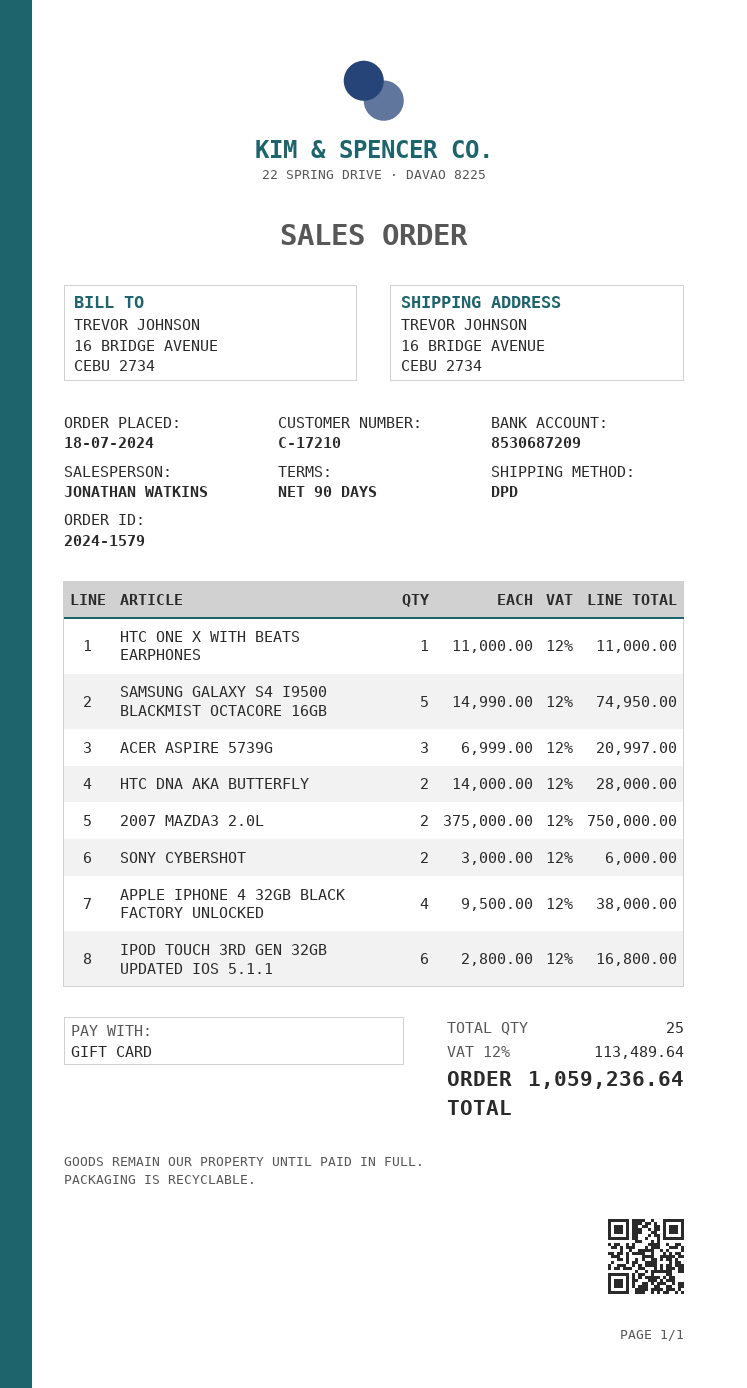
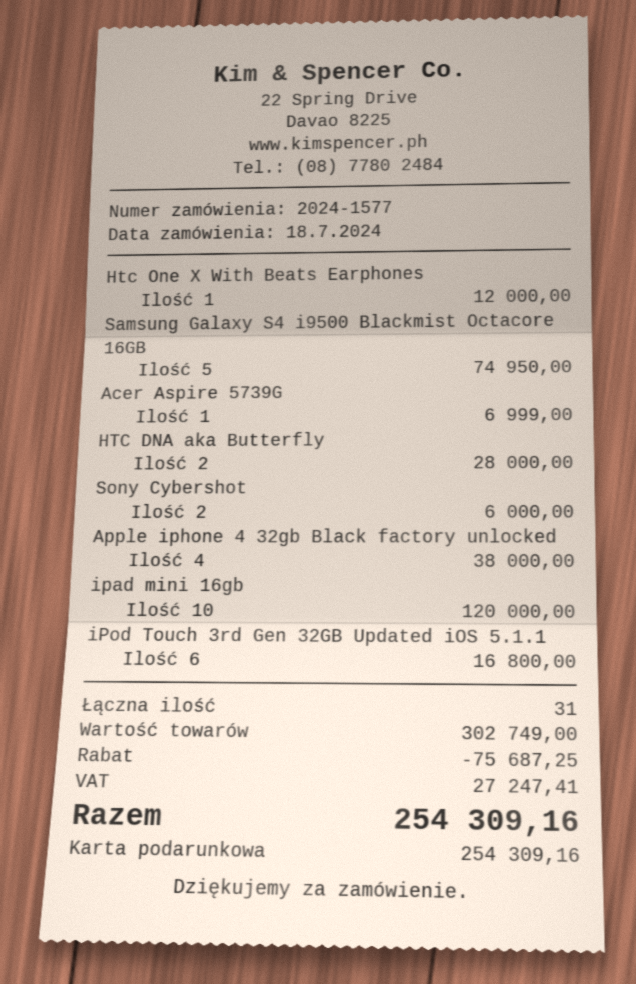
order number: 2024-1579 -> 2024-1577
HTC ONE X WITH BEATS EARPHONES: 1 for 11000.00 -> 1 for 12000.00
ACER ASPIRE 5739G: 3 for 20997.00 -> 1 for 6999.00
2007 MAZDA3 2.0L: 2 for 750000.00 -> none
ipad mini 16gb: none -> 10 for 120000.00
total quantity: 25 -> 31
discount: none -> 75687.25
tax: 113489.64 -> 27247.41
total: 1059236.64 -> 254309.16

